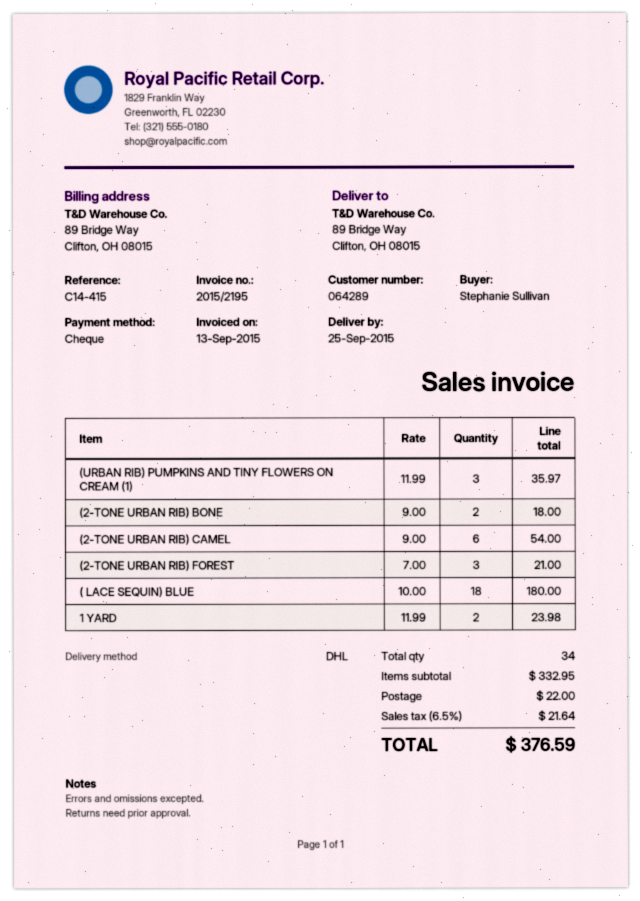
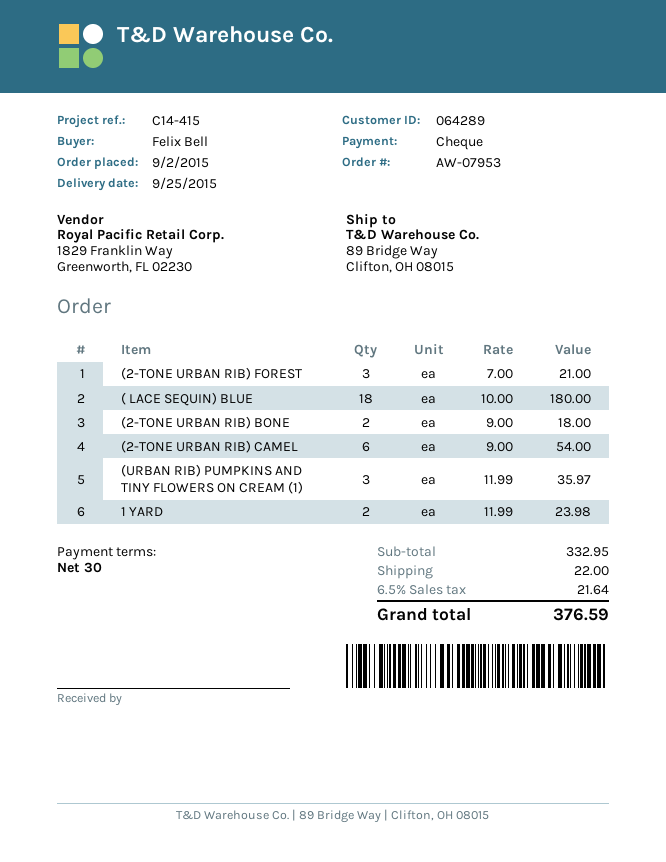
ordered by: Stephanie Sullivan -> Felix Bell

